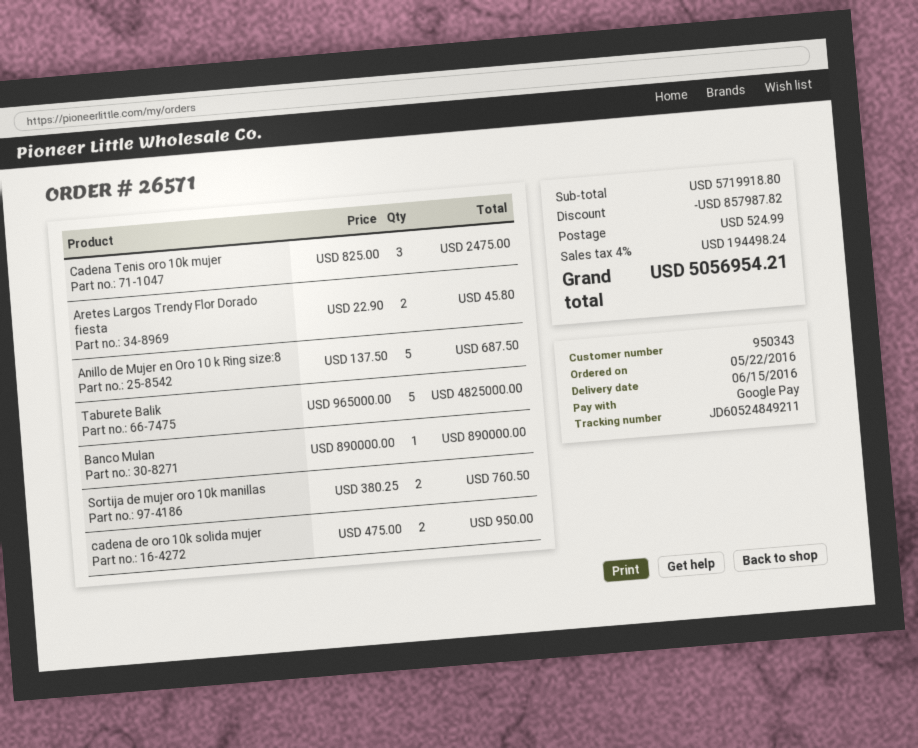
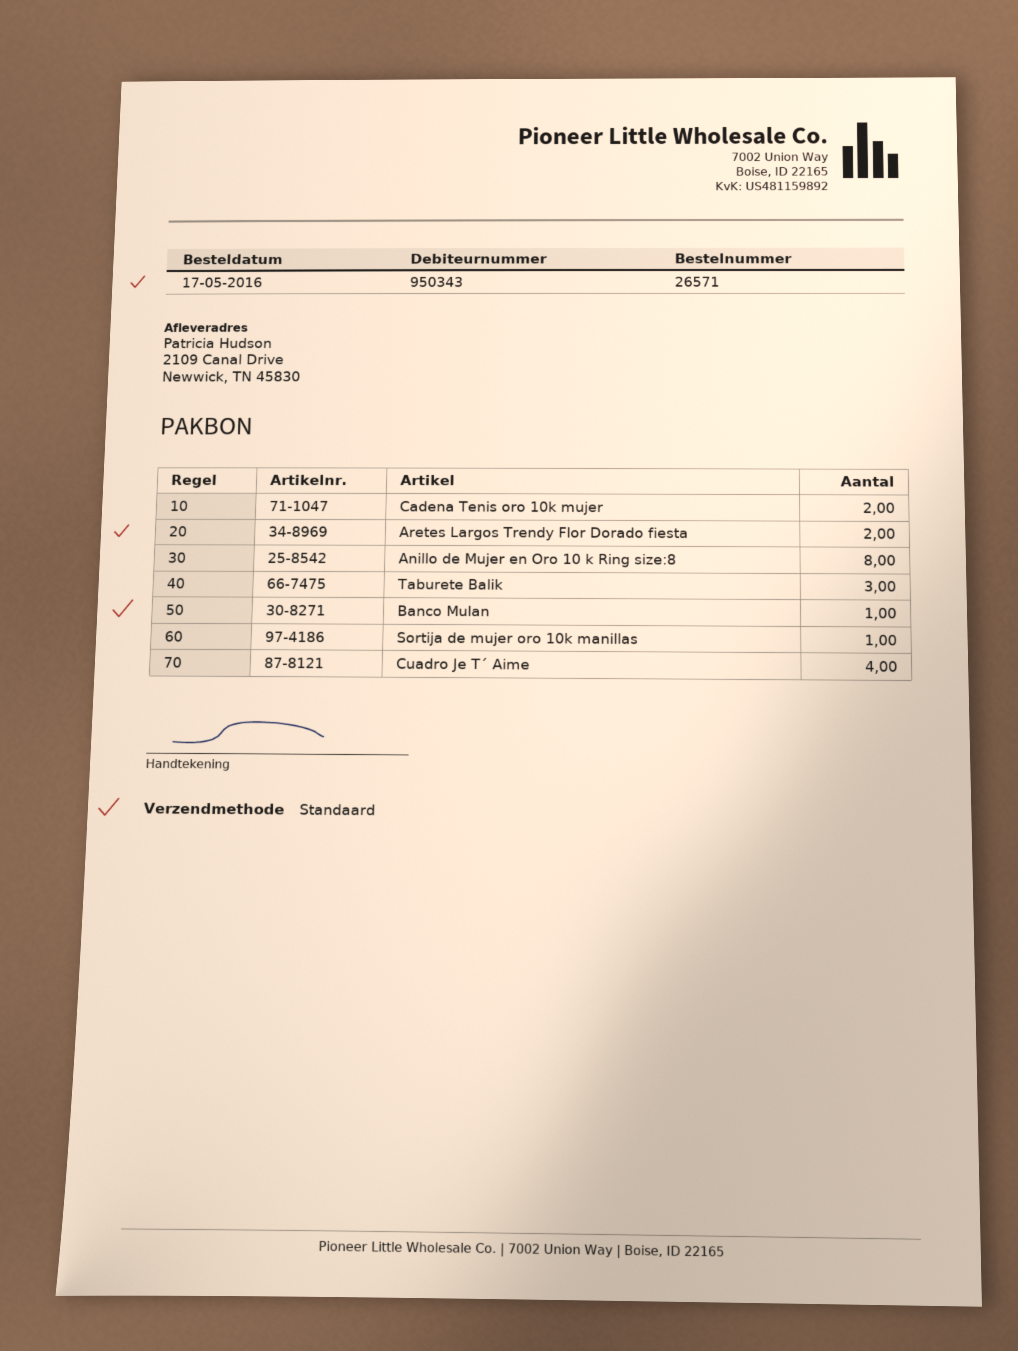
order date: 2016-05-22 -> 2016-05-17
Cadena Tenis oro 10k mujer: 3 -> 2
Anillo de Mujer en Oro 10 k Ring size:8: 5 -> 8
Taburete Balik: 5 -> 3
Sortija de mujer oro 10k manillas: 2 -> 1
cadena de oro 10k solida mujer: 2 -> none
Cuadro Je T´ Aime: none -> 4

